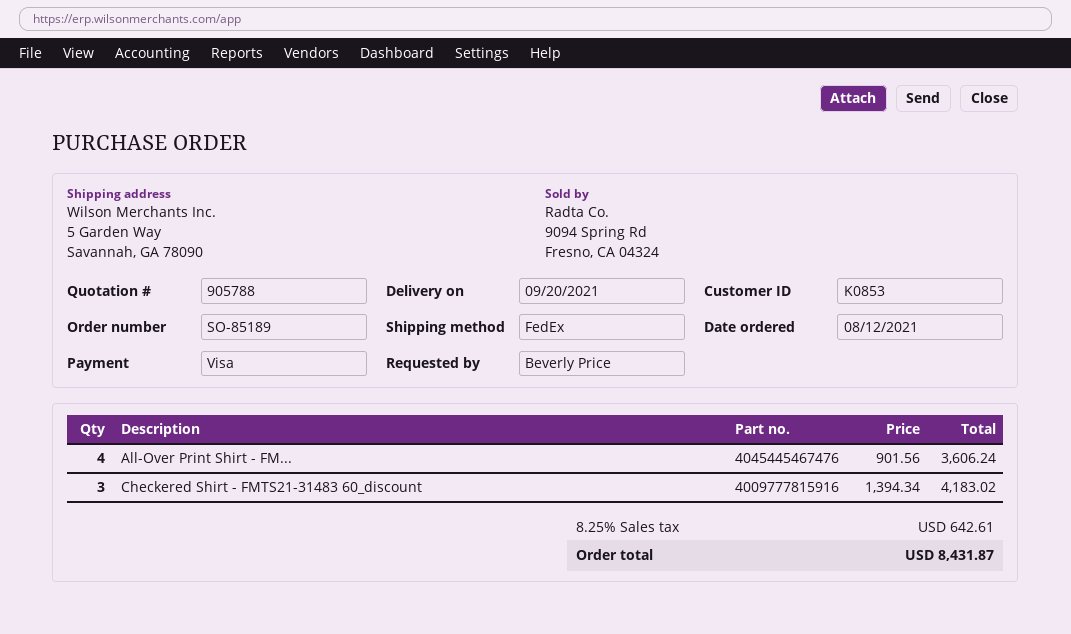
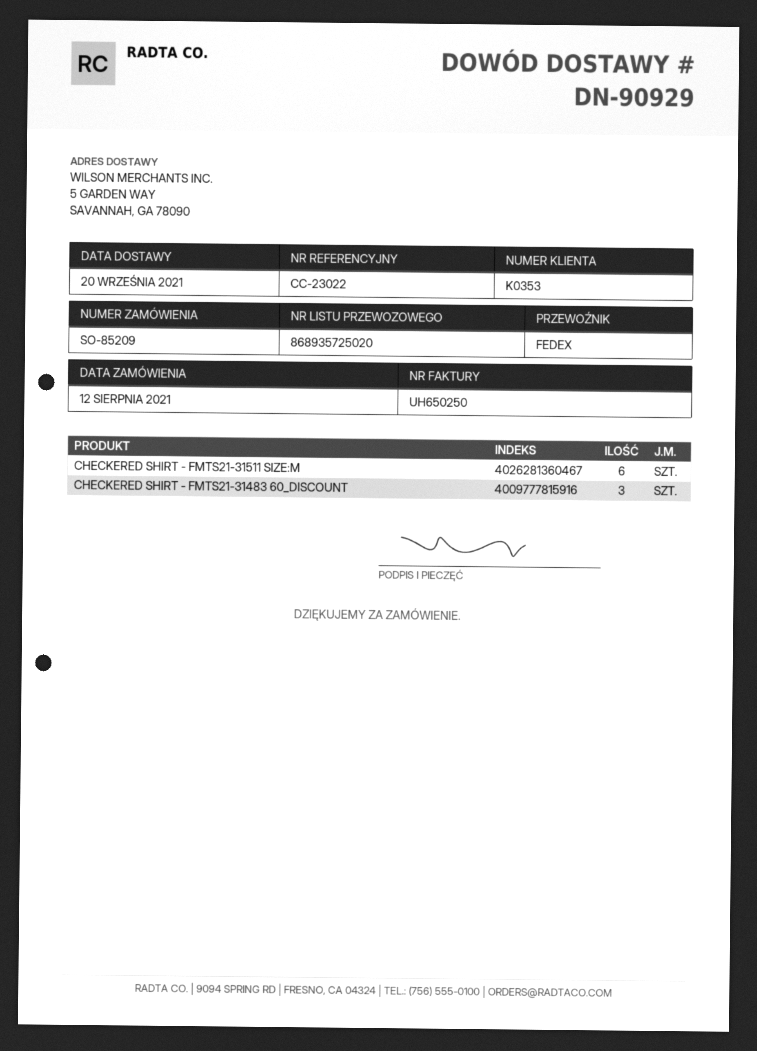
order number: SO-85189 -> SO-85209
customer number: K0853 -> K0353
All-Over Print Shirt - FM...: 4 -> none
CHECKERED SHIRT - FMTS21-31511 SIZE:M: none -> 6

